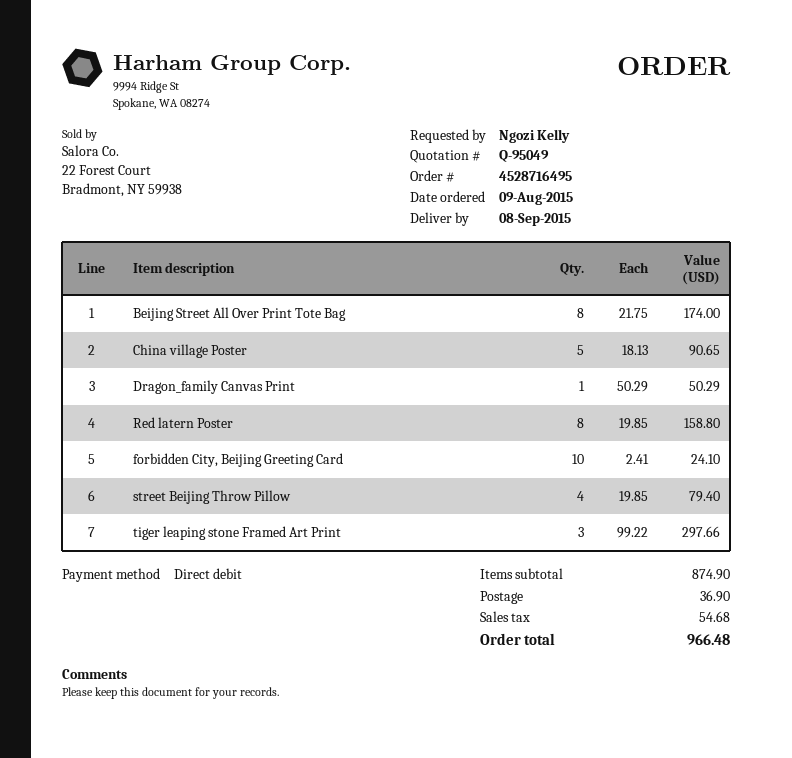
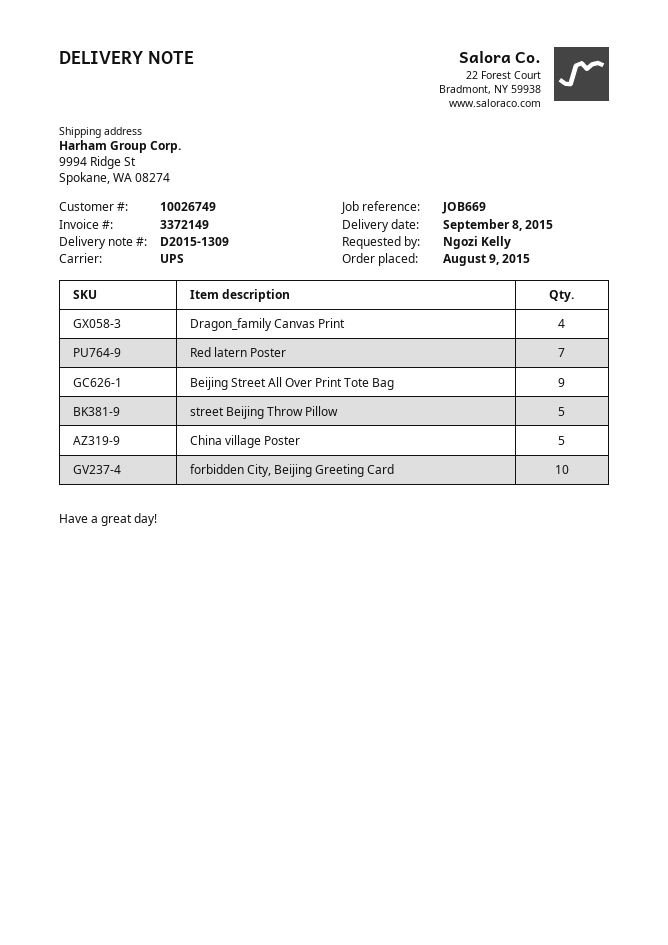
Beijing Street All Over Print Tote Bag: 8 -> 9
Dragon_family Canvas Print: 1 -> 4
Red latern Poster: 8 -> 7
street Beijing Throw Pillow: 4 -> 5
tiger leaping stone Framed Art Print: 3 -> none

